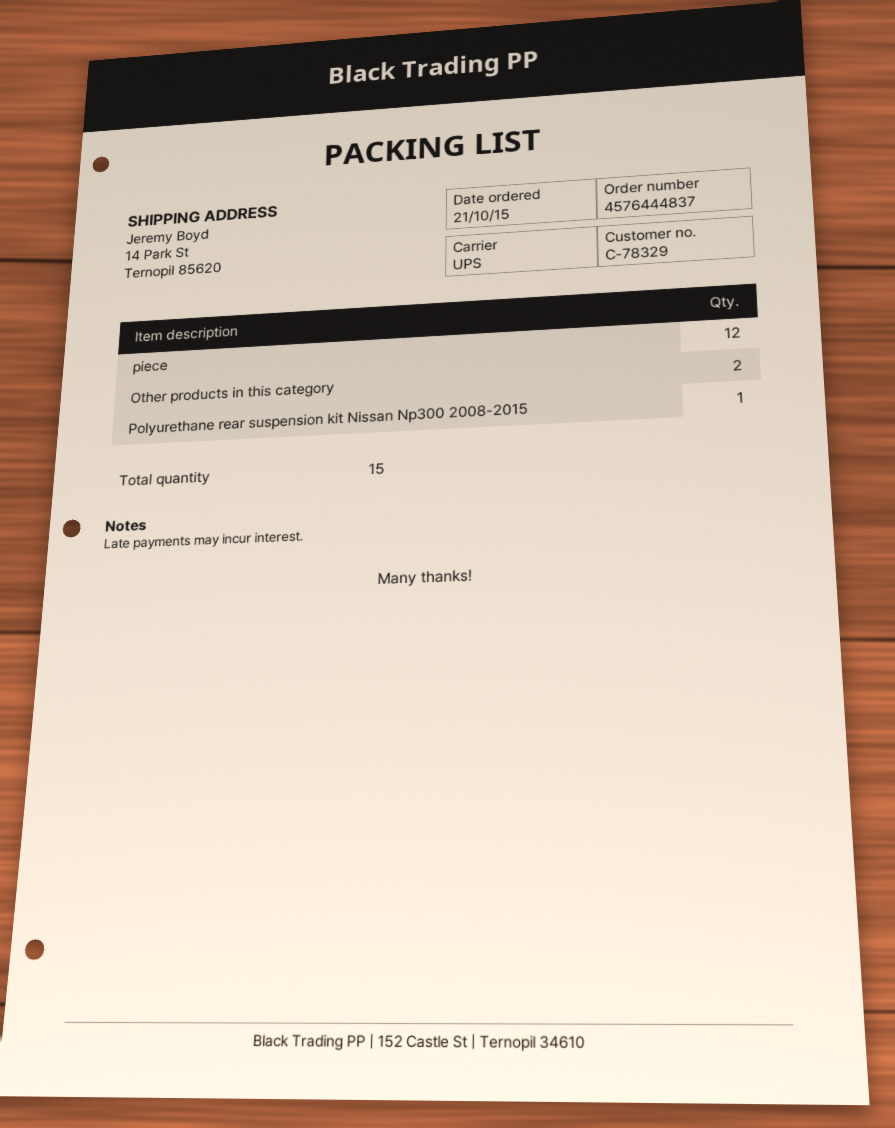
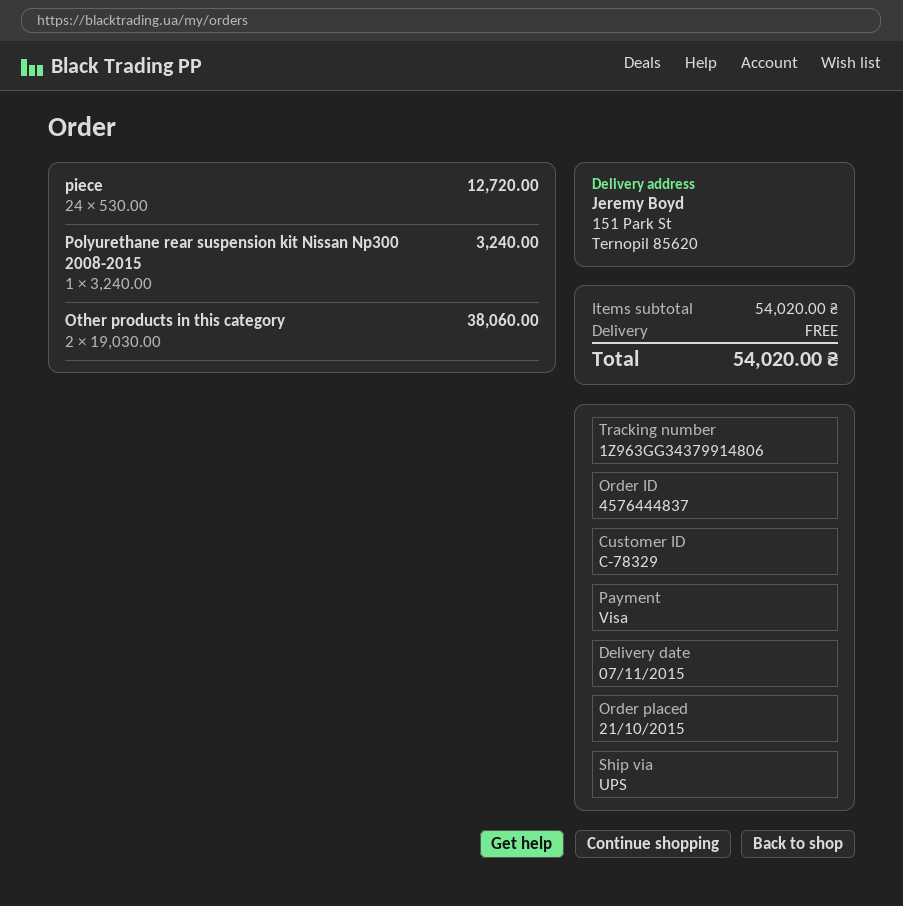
ship to: 14 Park St, Ternopil 85620 -> 151 Park St, Ternopil 85620
piece: 12 -> 24

